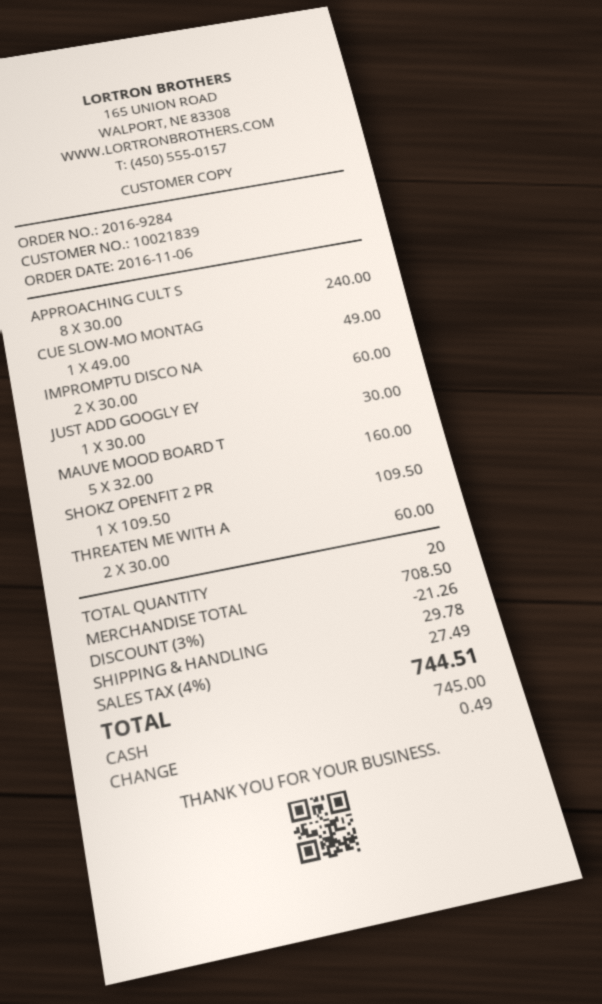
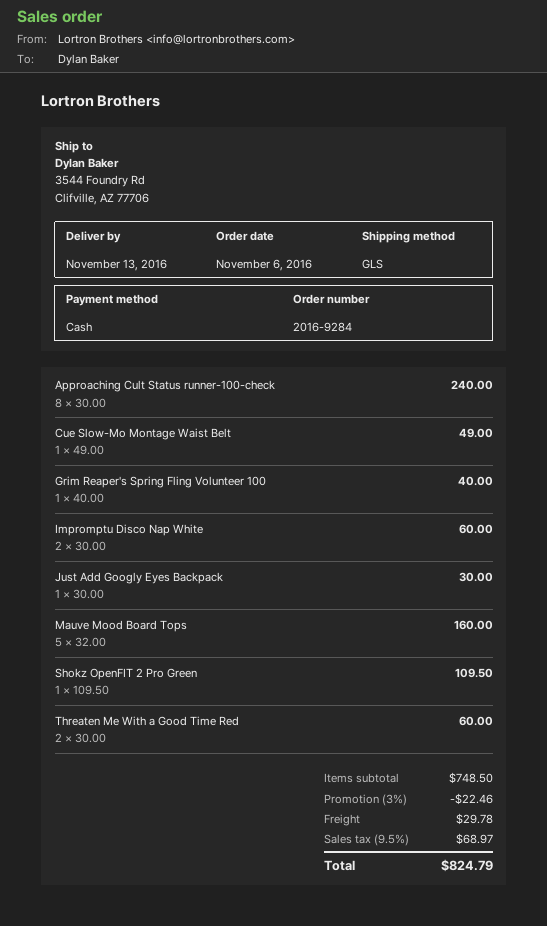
Grim Reaper's Spring Fling Volunteer 100: none -> 1 x 40.00 = 40.00
subtotal: 708.50 -> 748.50
discount: 3% = 21.26 -> 3% = 22.46
tax: 4% = 27.49 -> 9.5% = 68.97
total: 744.51 -> 824.79

